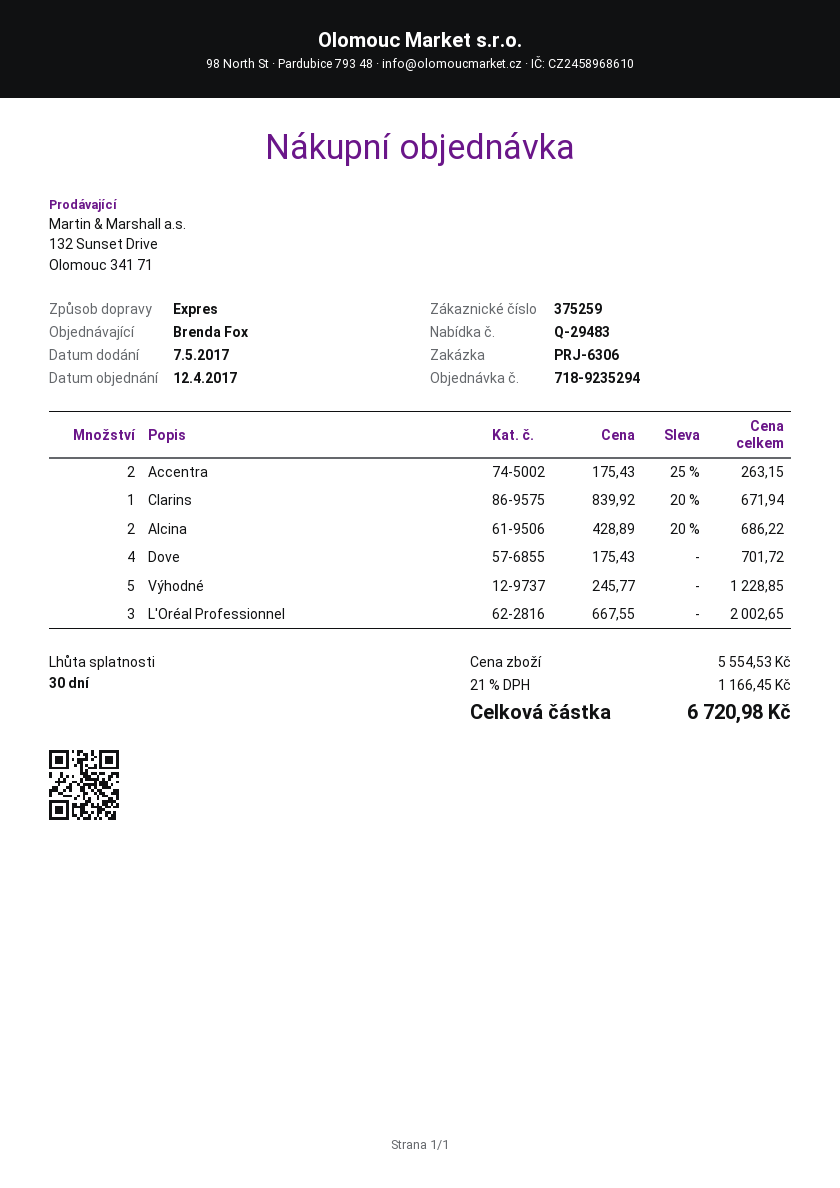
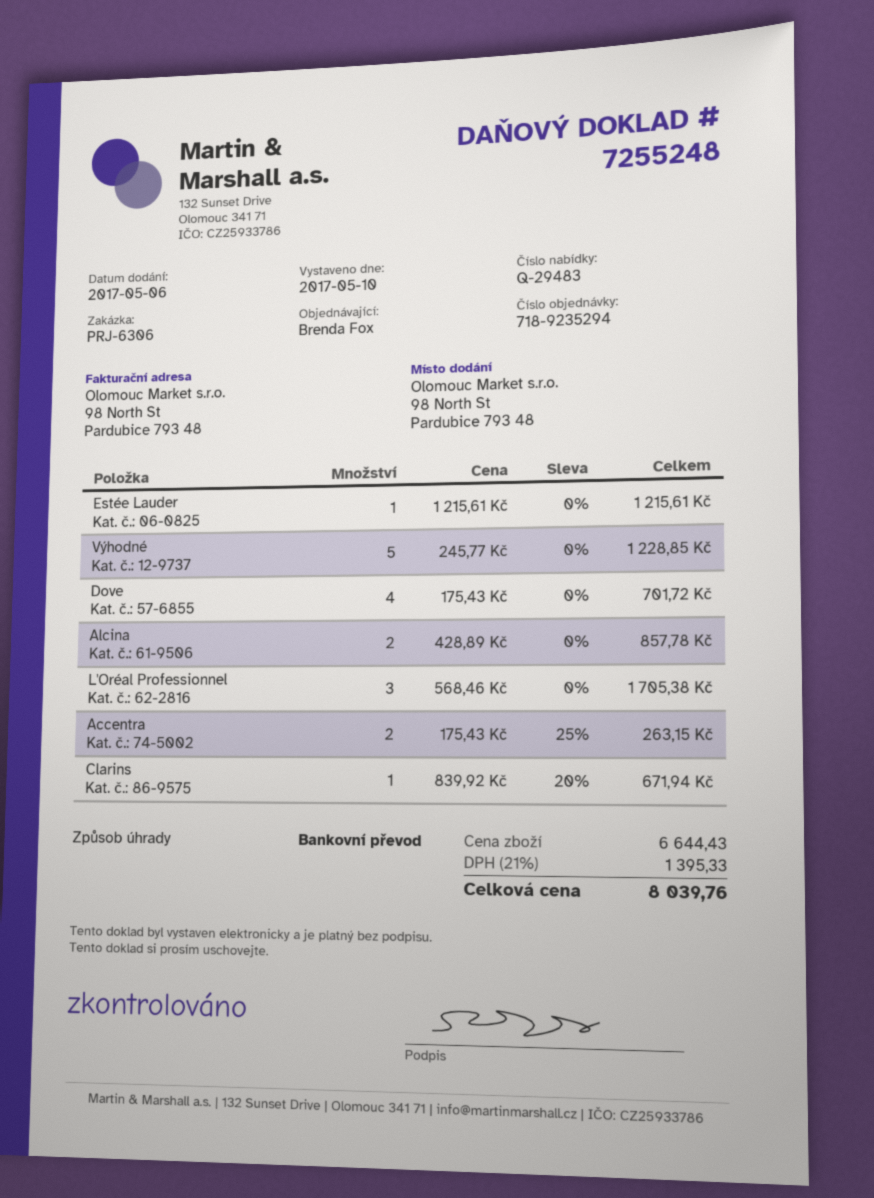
delivery date: 2017-05-07 -> 2017-05-06
Alcina: 2 x 428.89 - 20% = 686.22 -> 2 x 428.89 = 857.78
L'Oréal Professionnel: 3 x 667.55 = 2002.65 -> 3 x 568.46 = 1705.38
Estée Lauder: none -> 1 x 1215.61 = 1215.61
subtotal: 5554.53 -> 6644.43
tax: 21% = 1166.45 -> 21% = 1395.33
total: 6720.98 -> 8039.76

